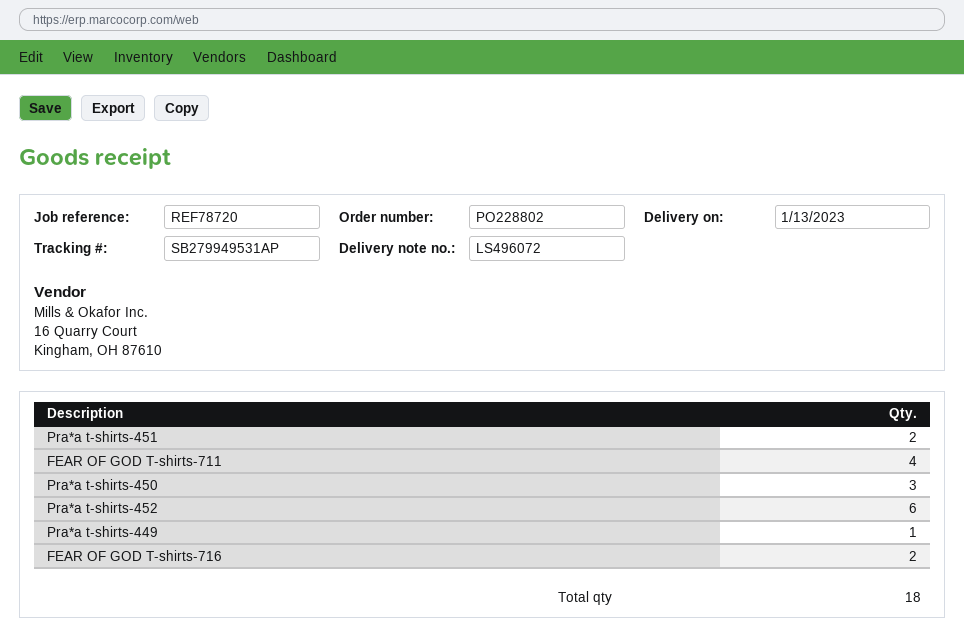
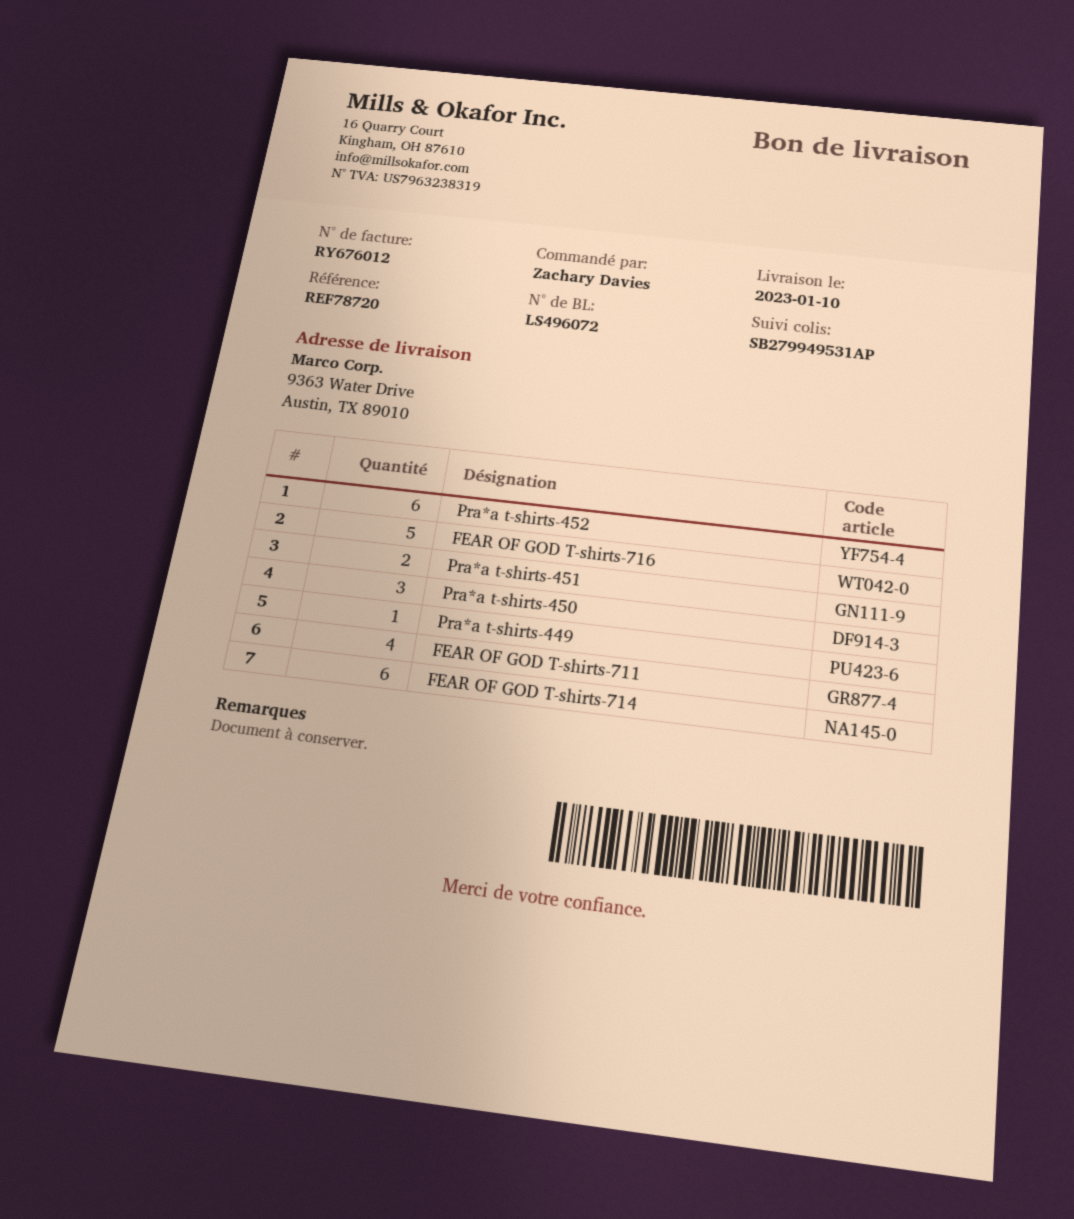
delivery date: 2023-01-13 -> 2023-01-10
FEAR OF GOD T-shirts-716: 2 -> 5
FEAR OF GOD T-shirts-714: none -> 6

